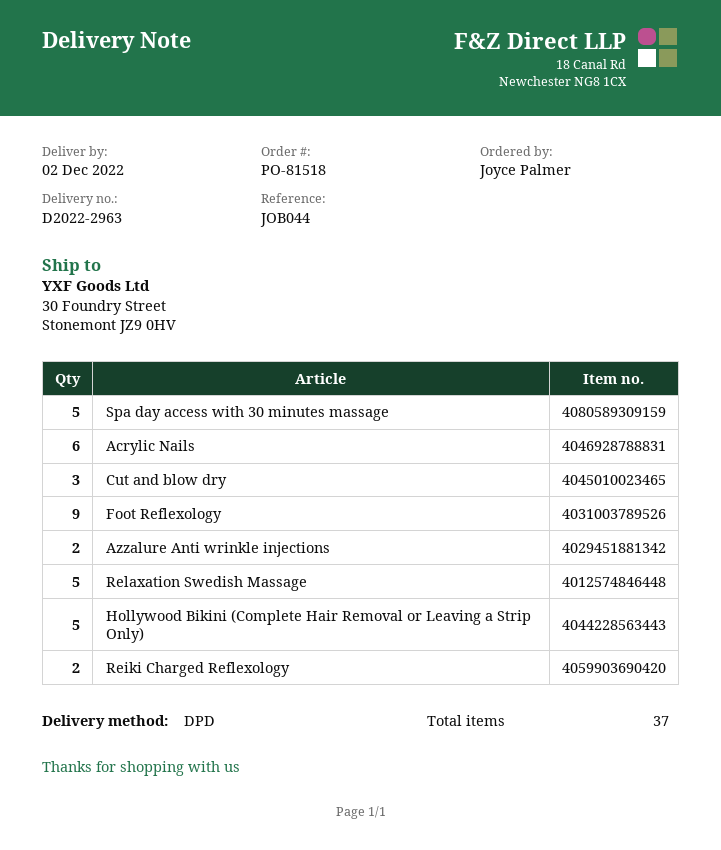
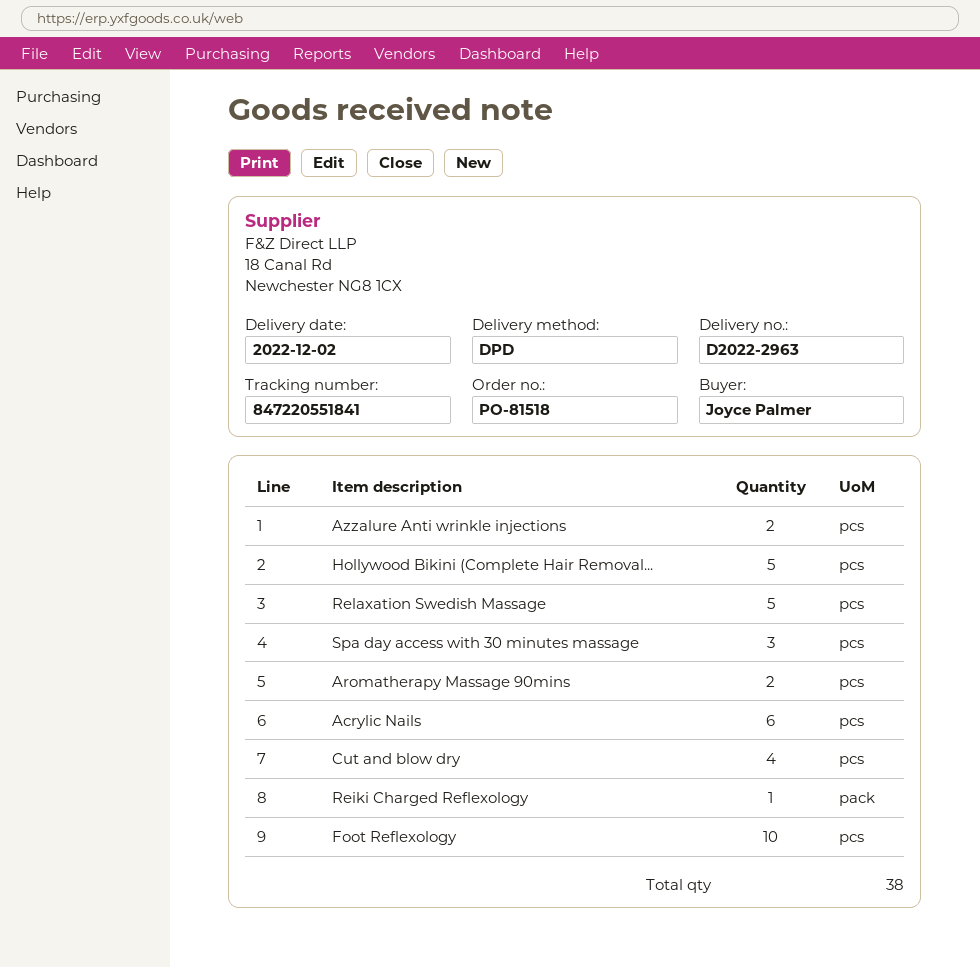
Spa day access with 30 minutes massage: 5 -> 3
Cut and blow dry: 3 -> 4
Foot Reflexology: 9 -> 10
Reiki Charged Reflexology: 2 -> 1
Aromatherapy Massage 90mins: none -> 2
total quantity: 37 -> 38

